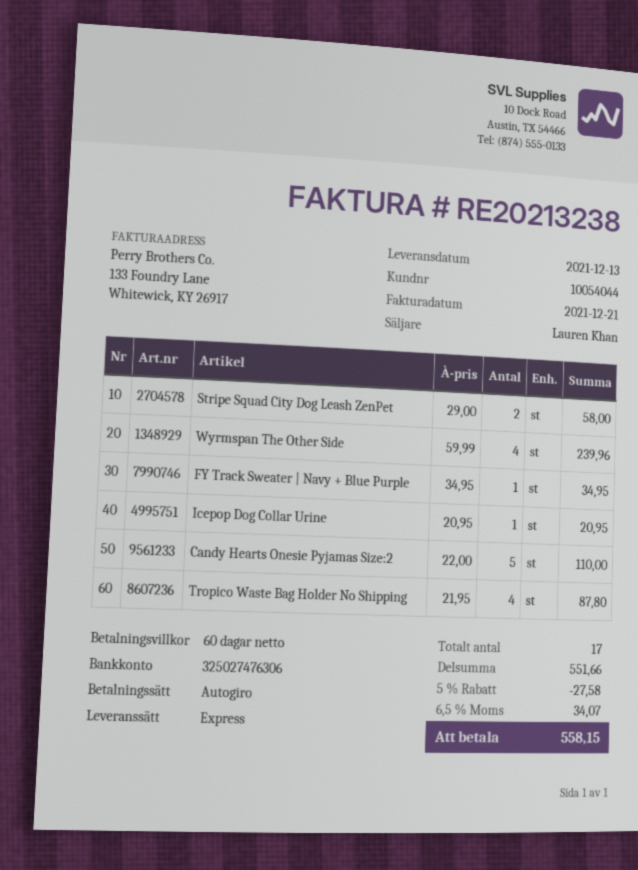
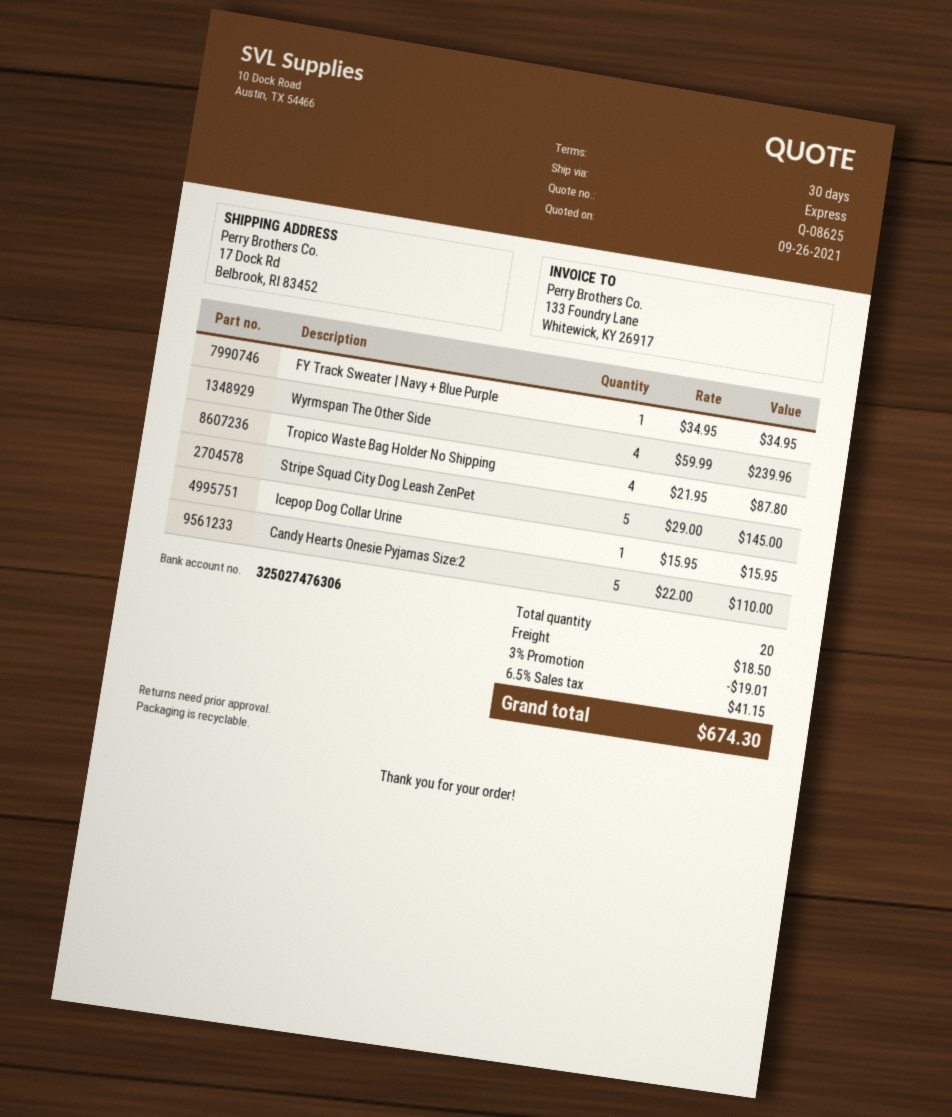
payment terms: 60 days -> 30 days
Stripe Squad City Dog Leash ZenPet: 2 x 29.00 = 58.00 -> 5 x 29.00 = 145.00
Icepop Dog Collar Urine: 1 x 20.95 = 20.95 -> 1 x 15.95 = 15.95
total quantity: 17 -> 20
discount: 5% = 27.58 -> 3% = 19.01
shipping: none -> 18.50
tax: 6.5% = 34.07 -> 6.5% = 41.15
total: 558.15 -> 674.30

